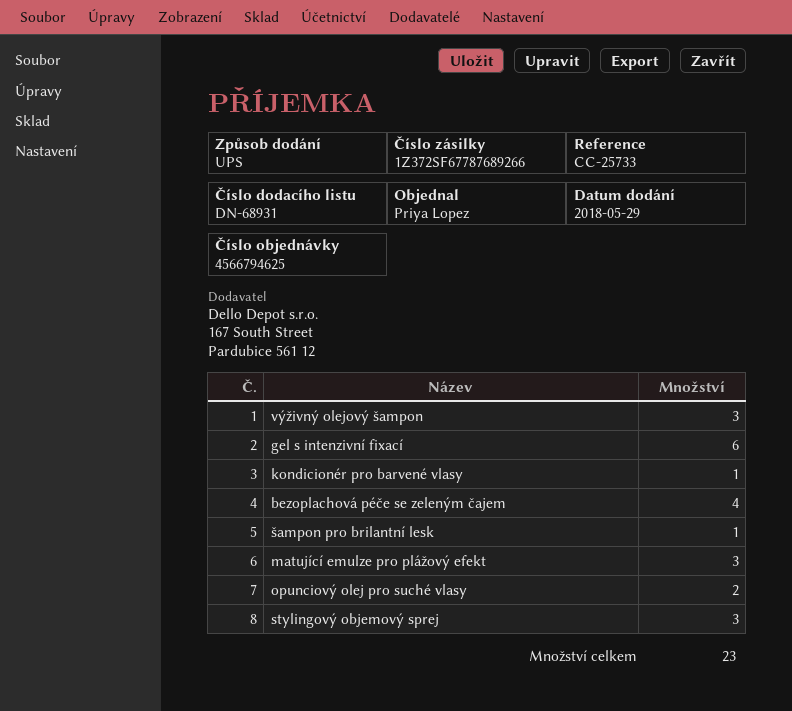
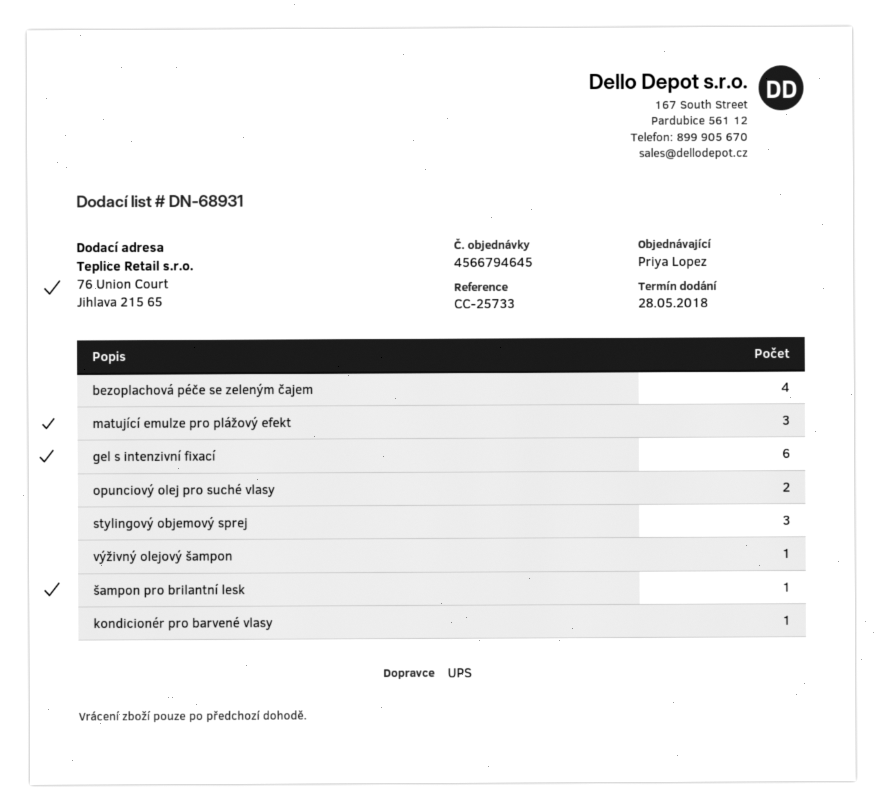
order number: 4566794625 -> 4566794645
delivery date: 2018-05-29 -> 2018-05-28
výživný olejový šampon: 3 -> 1

